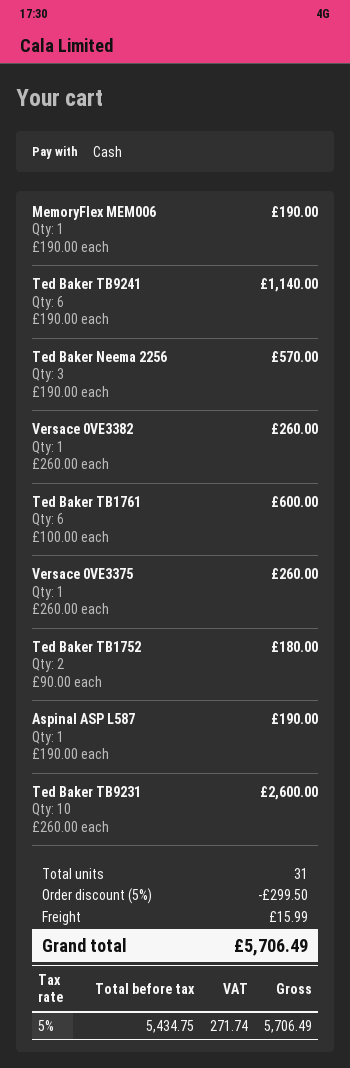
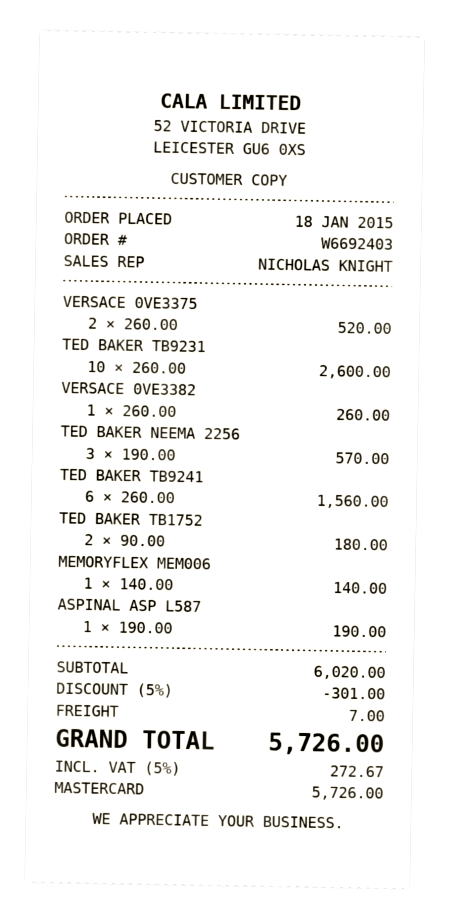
payment method: cash -> Mastercard
MemoryFlex MEM006: 1 x 190.00 = 190.00 -> 1 x 140.00 = 140.00
Ted Baker TB9241: 6 x 190.00 = 1140.00 -> 6 x 260.00 = 1560.00
Ted Baker TB1761: 6 x 100.00 = 600.00 -> none
Versace 0VE3375: 1 x 260.00 = 260.00 -> 2 x 260.00 = 520.00
discount: 5% = 299.50 -> 5% = 301.00
shipping: 15.99 -> 7.00
tax: 5% = 271.74 -> 5% = 272.67
total: 5706.49 -> 5726.00

